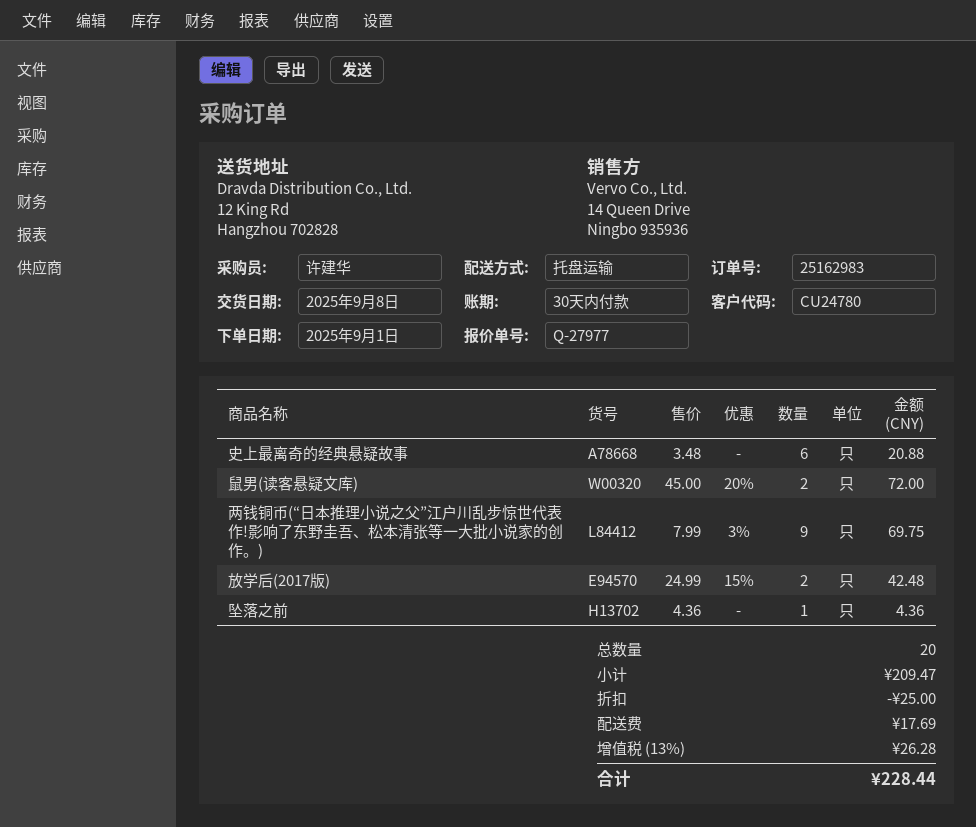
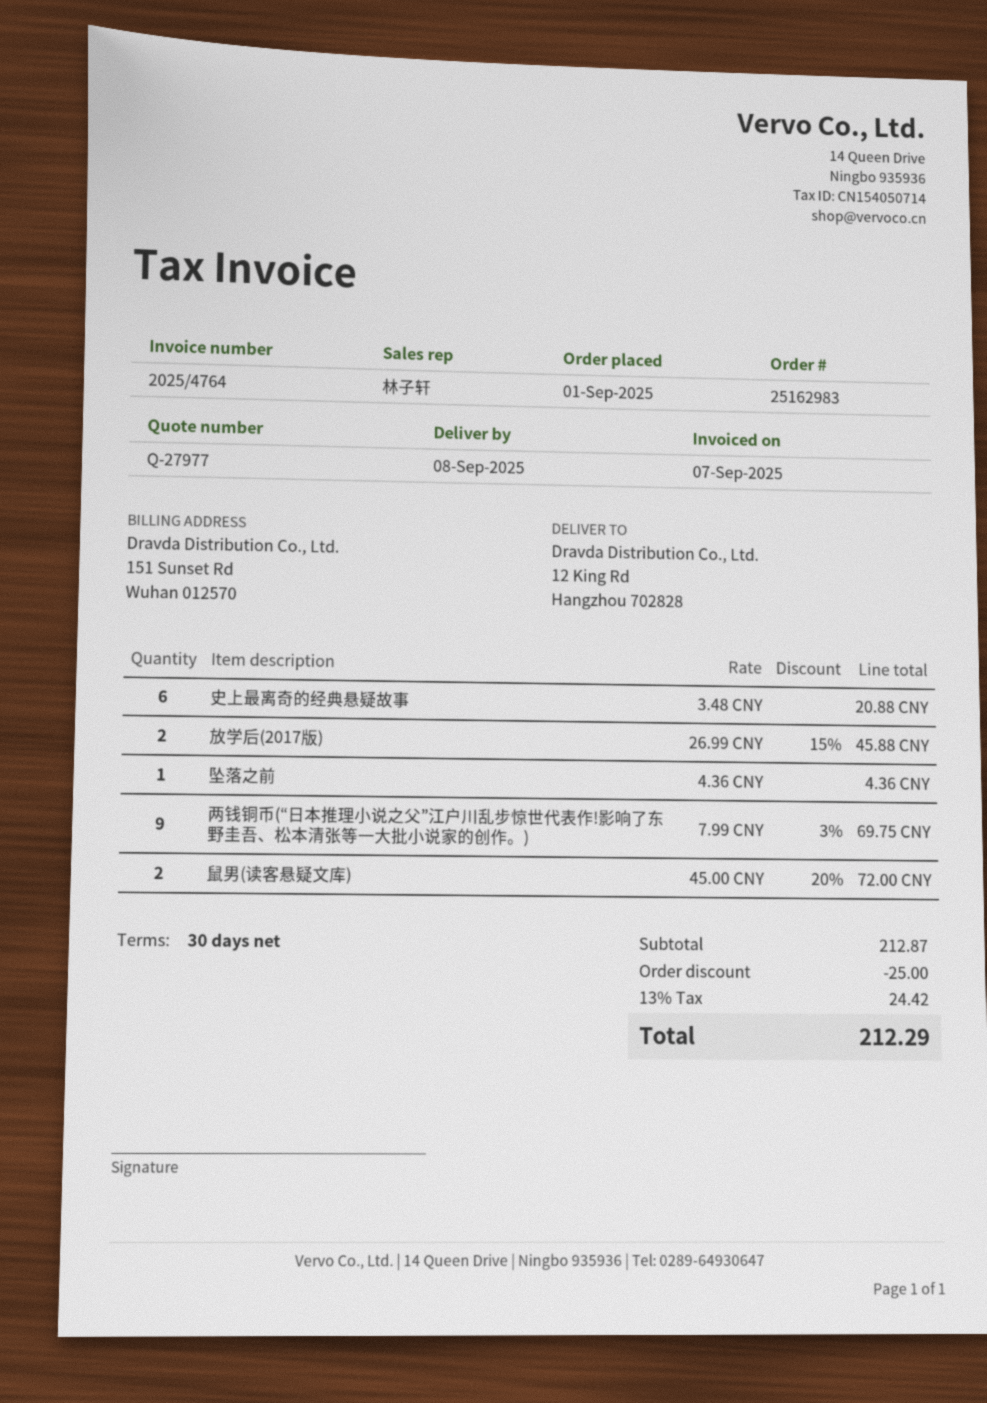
放学后(2017版): 2 x 24.99 - 15% = 42.48 -> 2 x 26.99 - 15% = 45.88
subtotal: 209.47 -> 212.87
shipping: 17.69 -> none
tax: 13% = 26.28 -> 13% = 24.42
total: 228.44 -> 212.29

